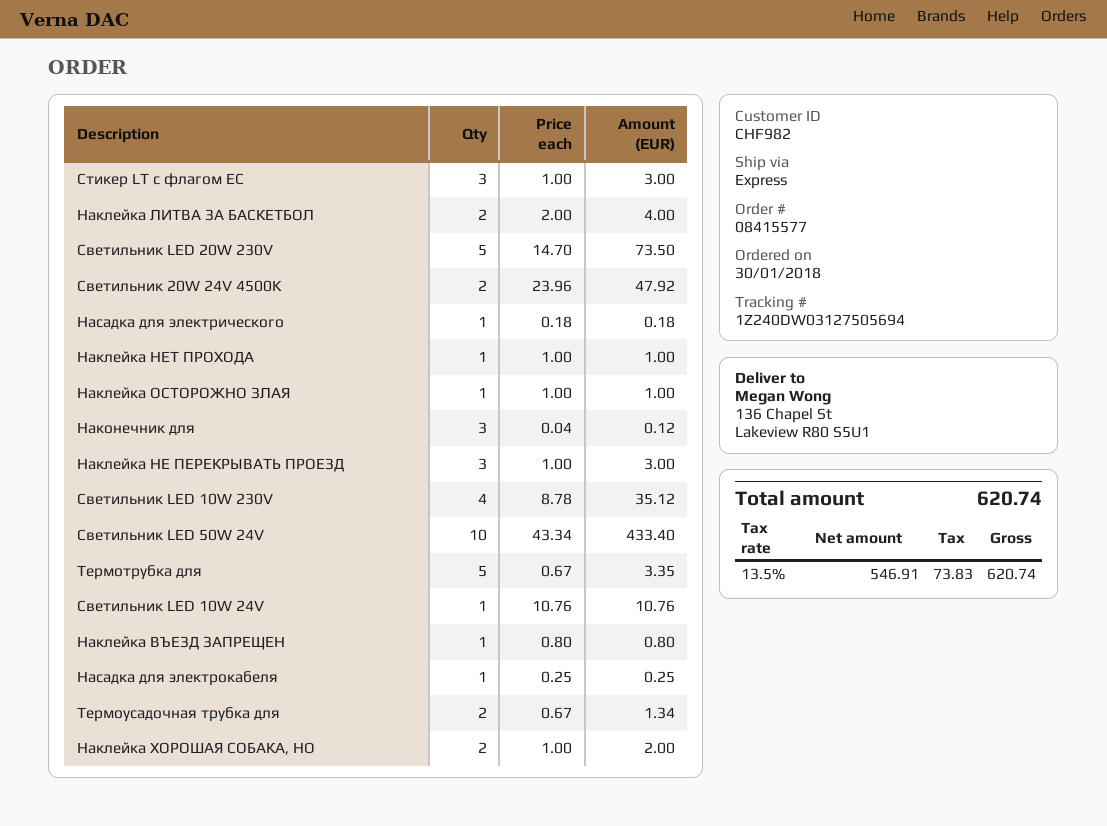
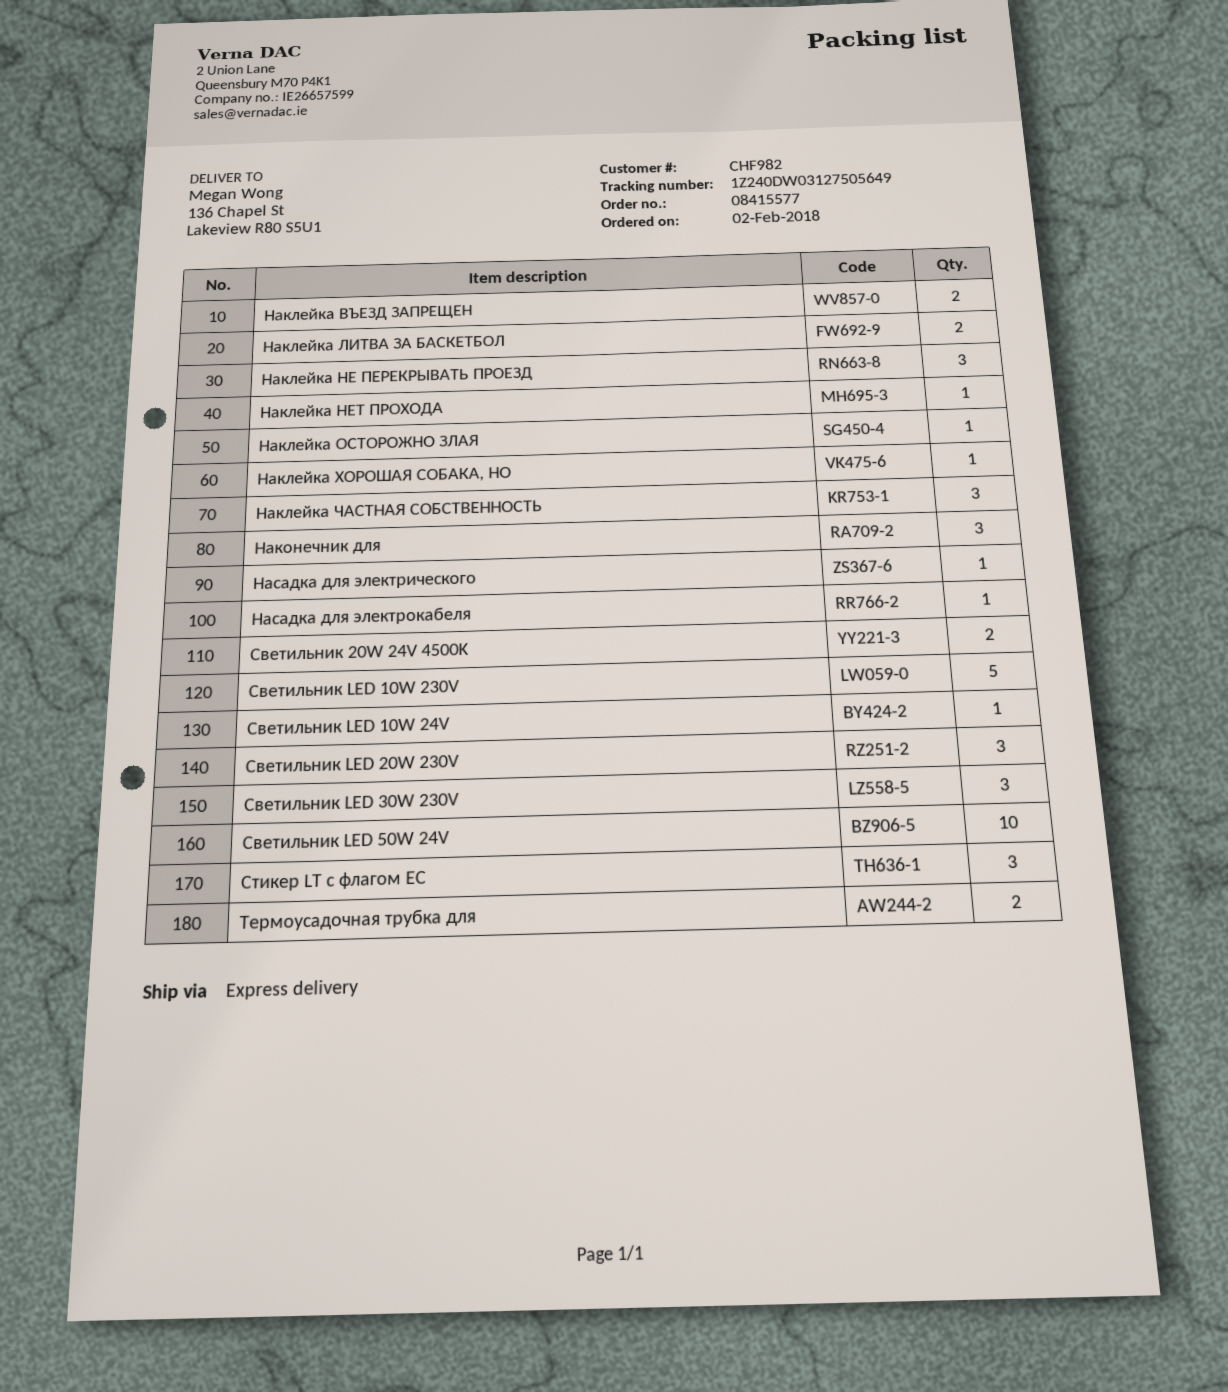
order date: 2018-01-30 -> 2018-02-02
tracking number: 1Z240DW03127505694 -> 1Z240DW03127505649
Светильник LED 20W 230V: 5 -> 3
Светильник LED 10W 230V: 4 -> 5
Термотрубка для: 5 -> none
Наклейка ВЪЕЗД ЗАПРЕЩЕН: 1 -> 2
Наклейка ХОРОШАЯ СОБАКА, НО: 2 -> 1
Наклейка ЧАСТНАЯ СОБСТВЕННОСТЬ: none -> 3
Светильник LED 30W 230V: none -> 3

